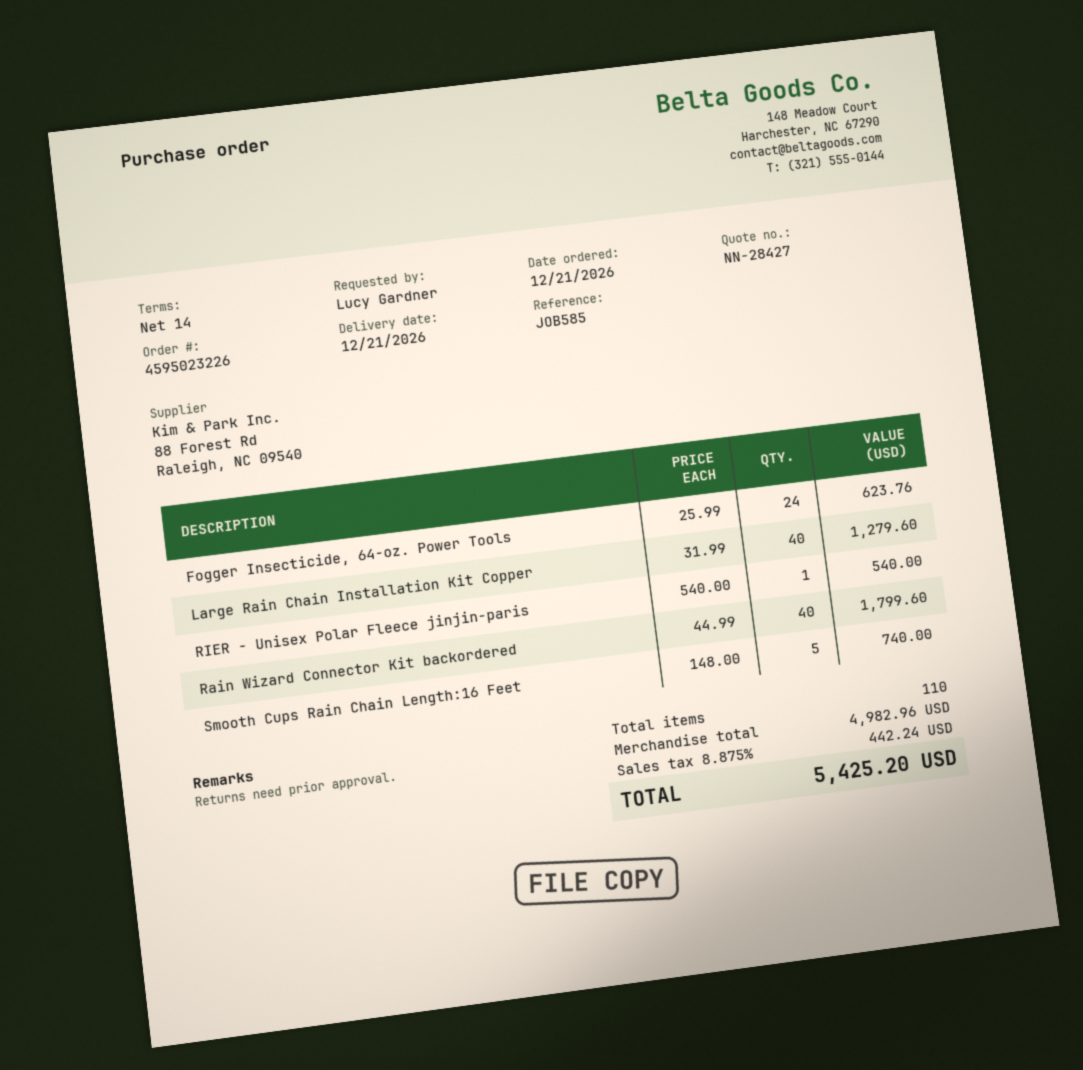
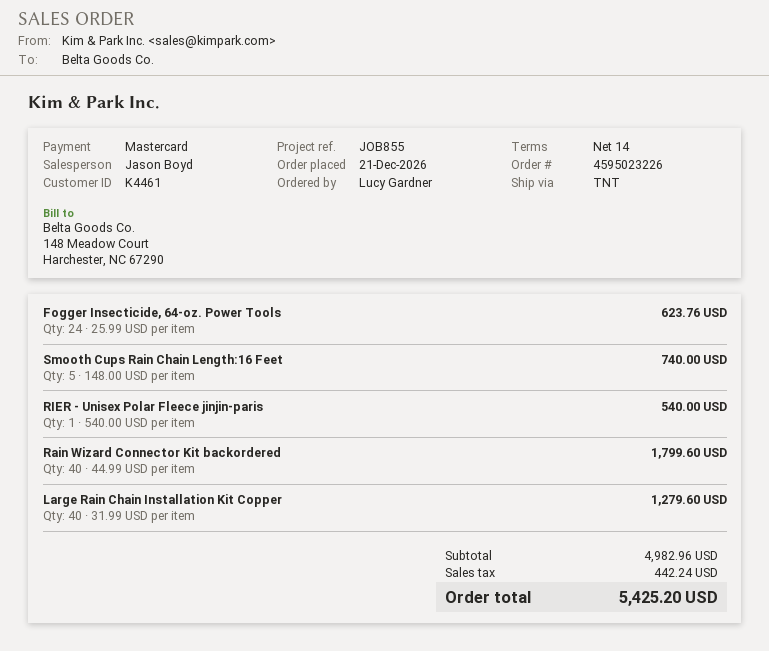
reference: JOB585 -> JOB855

